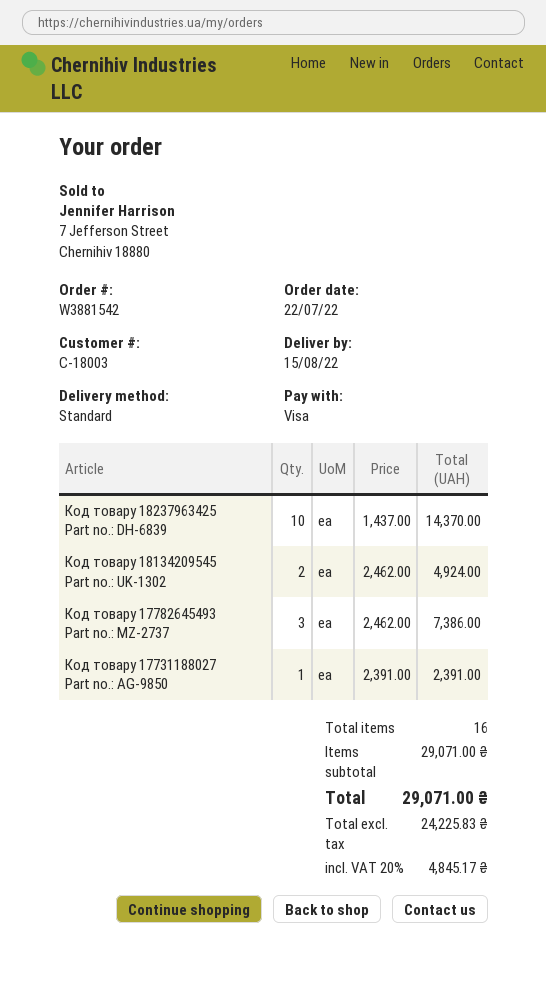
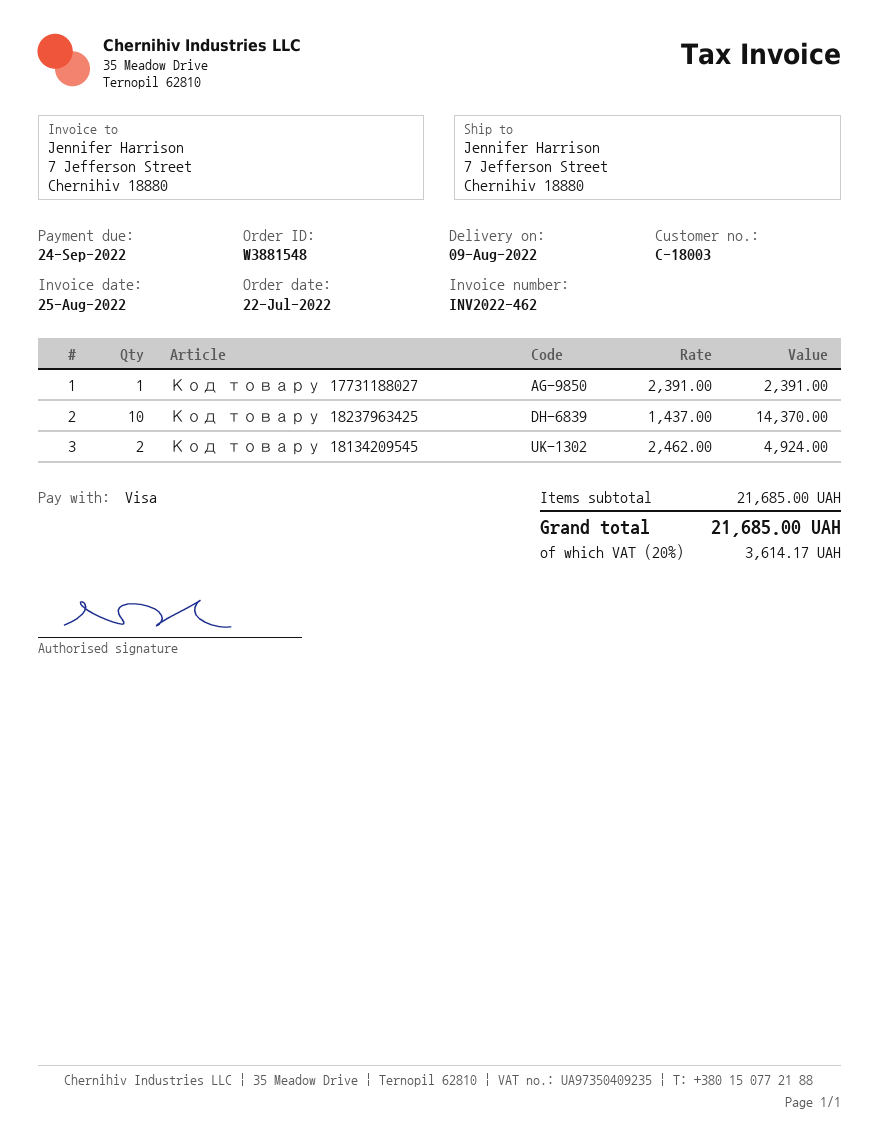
order number: W3881542 -> W3881548
delivery date: 2022-08-15 -> 2022-08-09
Код товару 17782645493: 3 x 2462.00 = 7386.00 -> none
subtotal: 29071.00 -> 21685.00
tax: 20% = 4845.17 -> 20% = 3614.17
total: 29071.00 -> 21685.00

